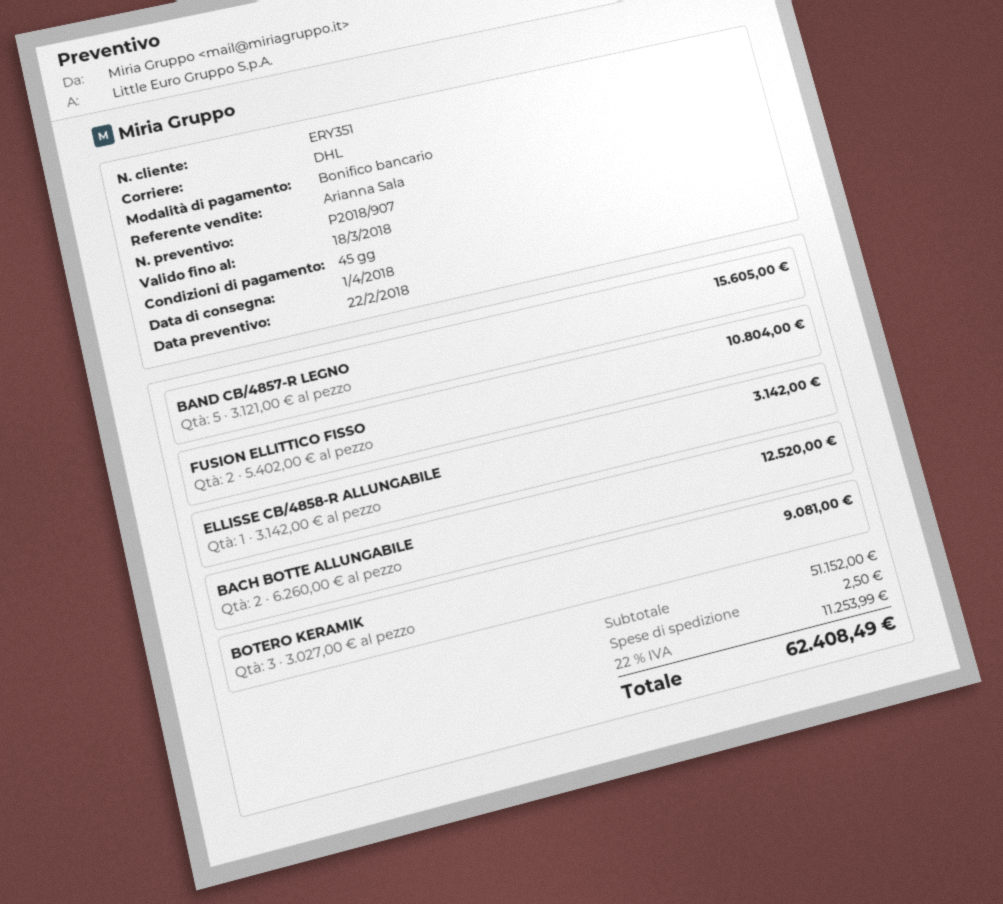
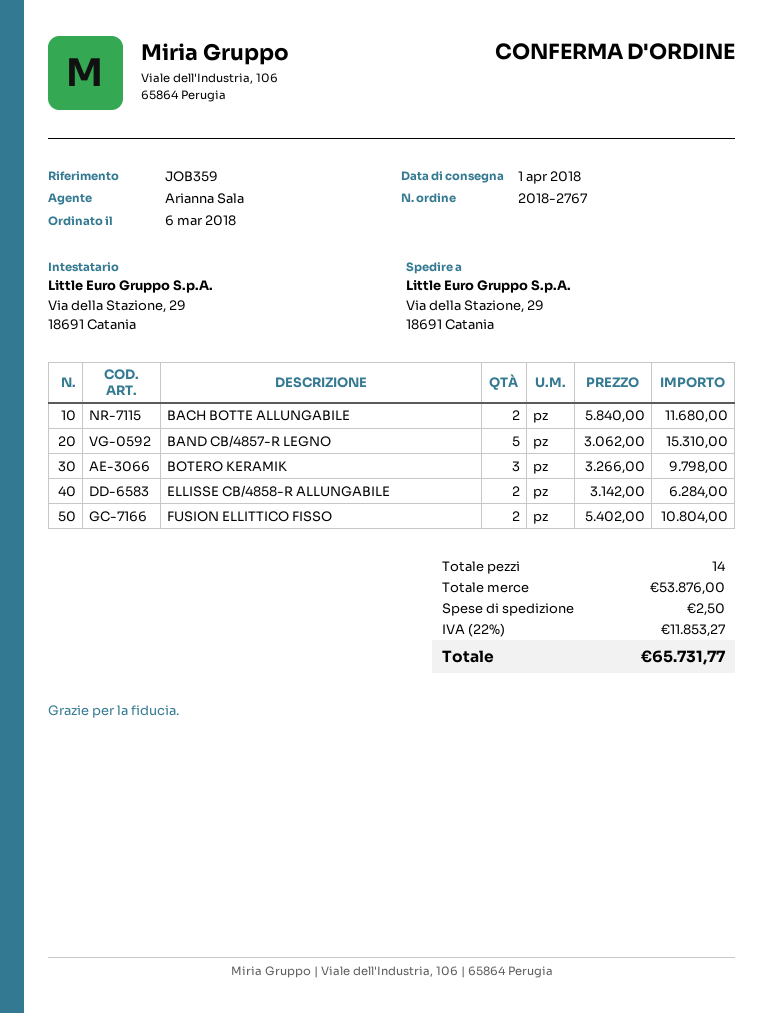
BAND CB/4857-R LEGNO: 5 x 3121.00 = 15605.00 -> 5 x 3062.00 = 15310.00
ELLISSE CB/4858-R ALLUNGABILE: 1 x 3142.00 = 3142.00 -> 2 x 3142.00 = 6284.00
BACH BOTTE ALLUNGABILE: 2 x 6260.00 = 12520.00 -> 2 x 5840.00 = 11680.00
BOTERO KERAMIK: 3 x 3027.00 = 9081.00 -> 3 x 3266.00 = 9798.00
subtotal: 51152.00 -> 53876.00
tax: 22% = 11253.99 -> 22% = 11853.27
total: 62408.49 -> 65731.77

